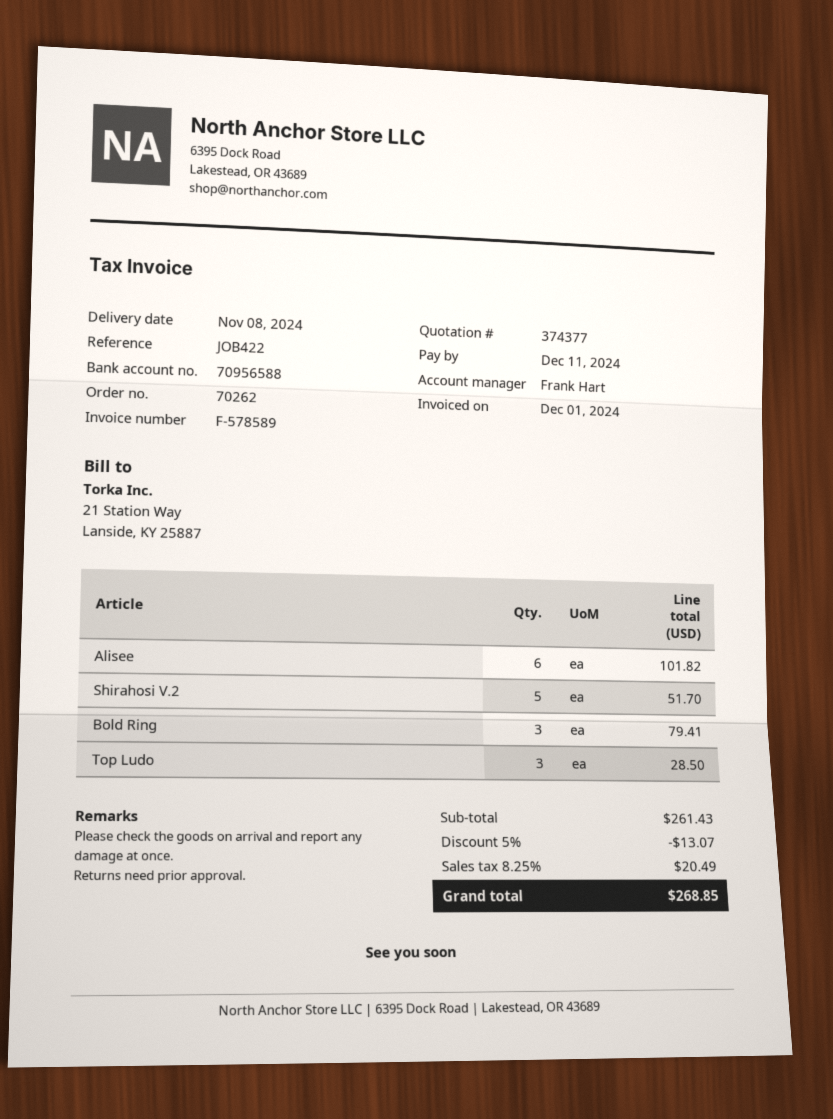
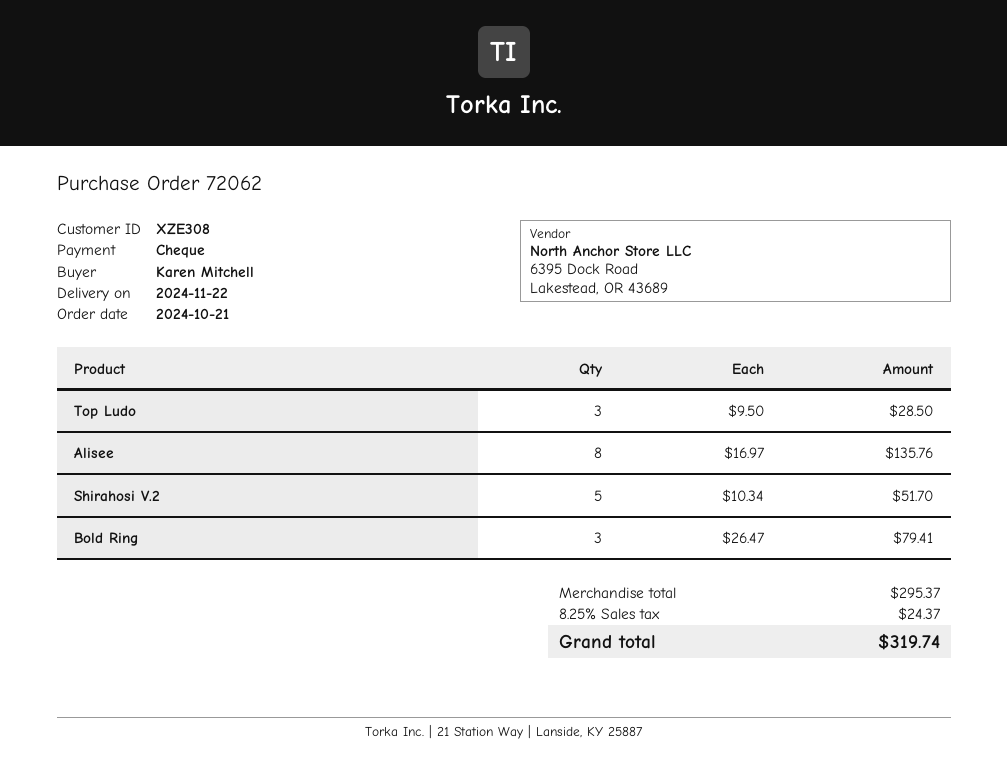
order number: 70262 -> 72062
delivery date: 2024-11-08 -> 2024-11-22
Alisee: 6 for 101.82 -> 8 for 135.76
subtotal: 261.43 -> 295.37
discount: 5% = 13.07 -> none
tax: 8.25% = 20.49 -> 8.25% = 24.37
total: 268.85 -> 319.74

